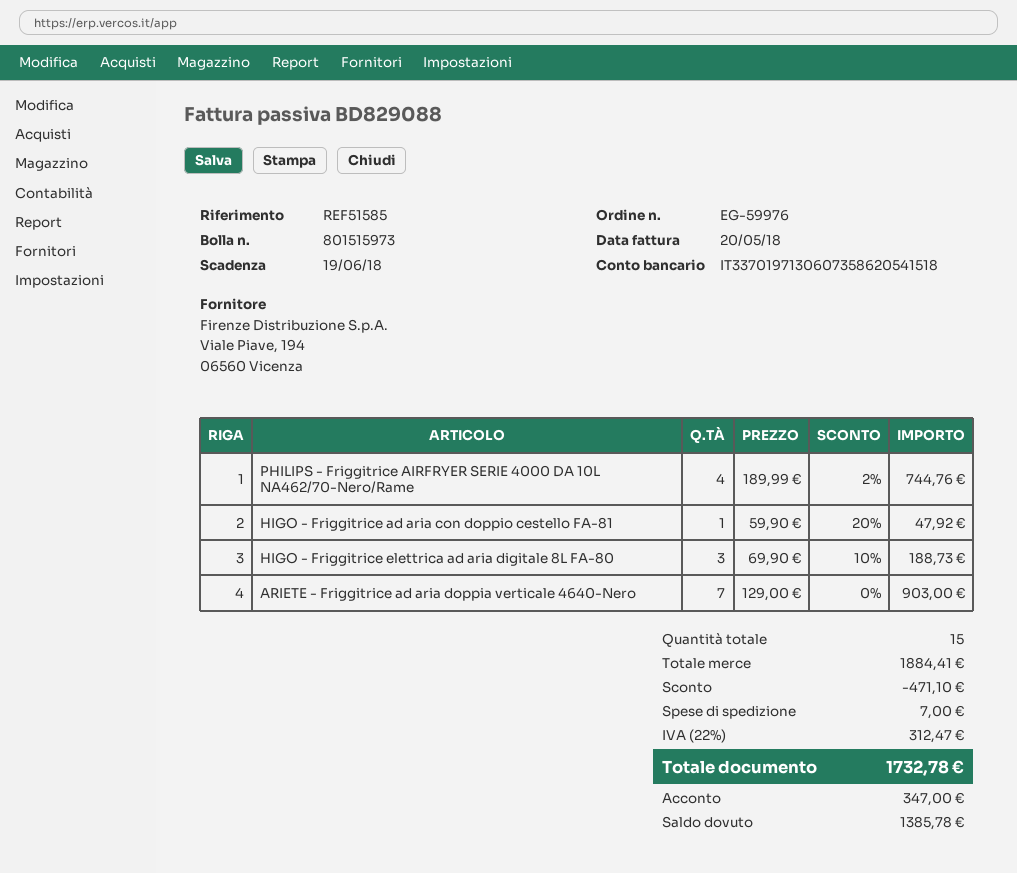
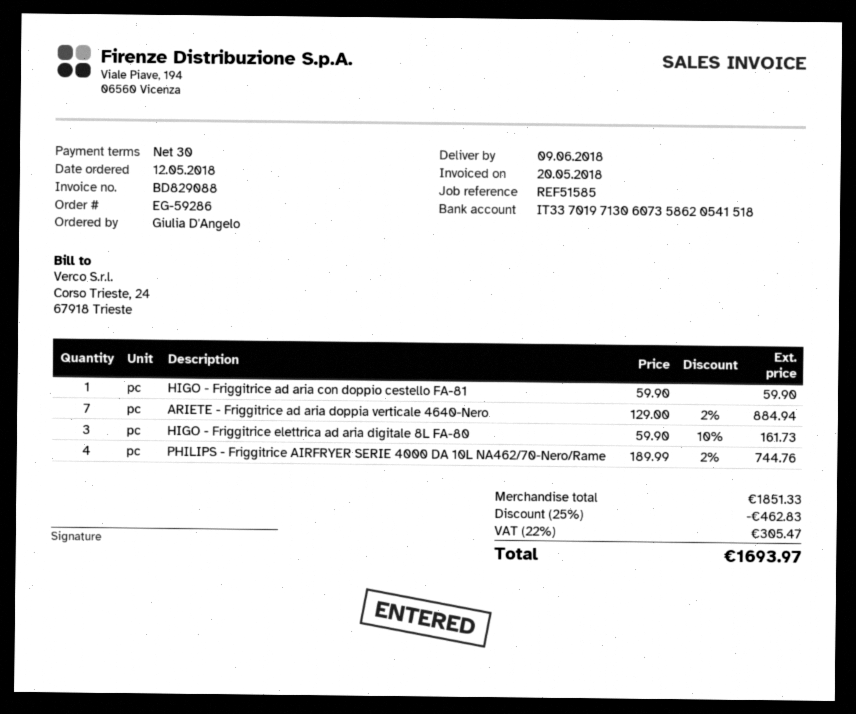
order number: EG-59976 -> EG-59286
HIGO - Friggitrice ad aria con doppio cestello FA-81: 1 x 59.90 - 20% = 47.92 -> 1 x 59.90 = 59.90
HIGO - Friggitrice elettrica ad aria digitale 8L FA-80: 3 x 69.90 - 10% = 188.73 -> 3 x 59.90 - 10% = 161.73
ARIETE - Friggitrice ad aria doppia verticale 4640-Nero: 7 x 129.00 = 903.00 -> 7 x 129.00 - 2% = 884.94
subtotal: 1884.41 -> 1851.33
discount: 471.10 -> 462.83
shipping: 7.00 -> none
tax: 22% = 312.47 -> 22% = 305.47
total: 1732.78 -> 1693.97

